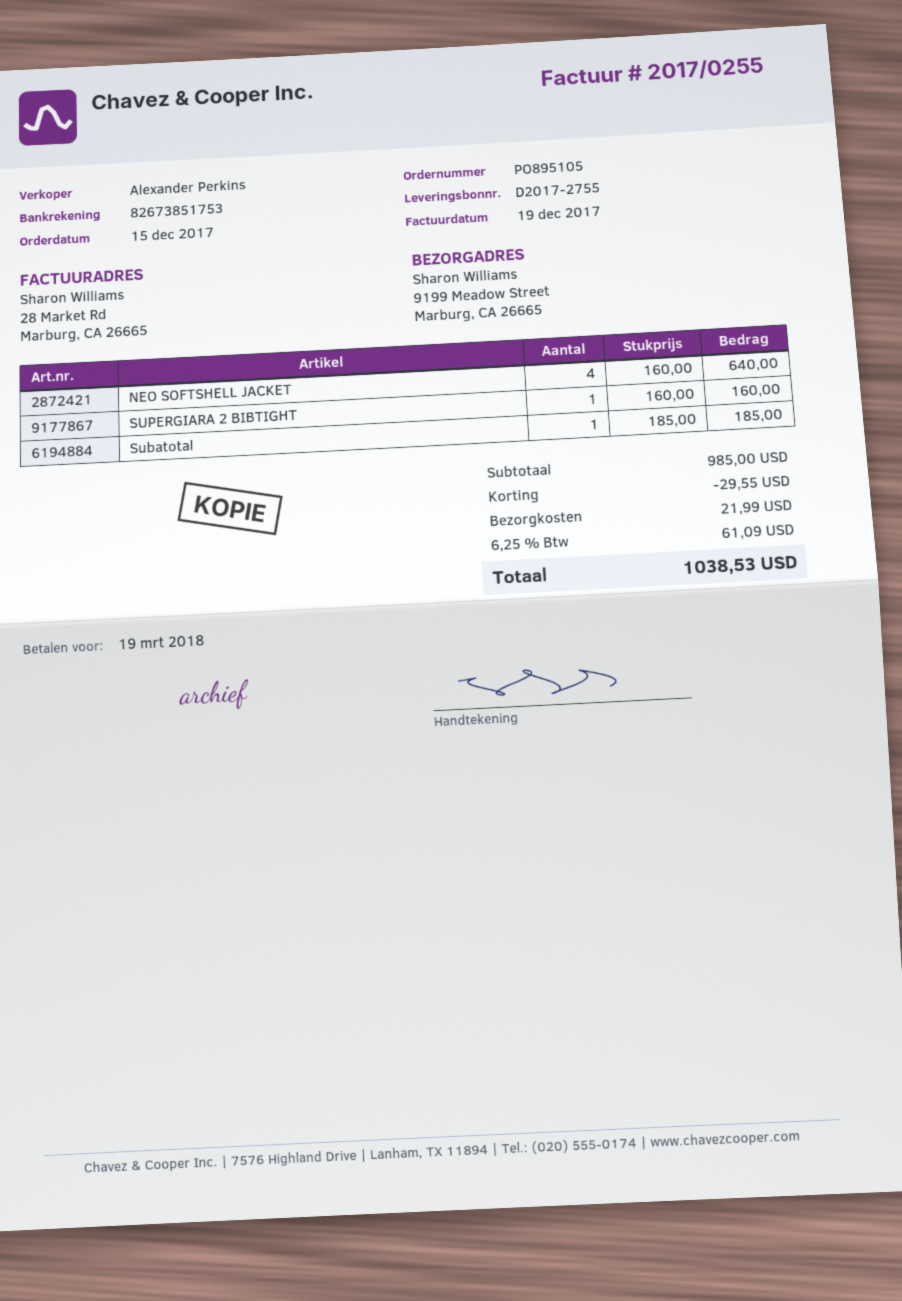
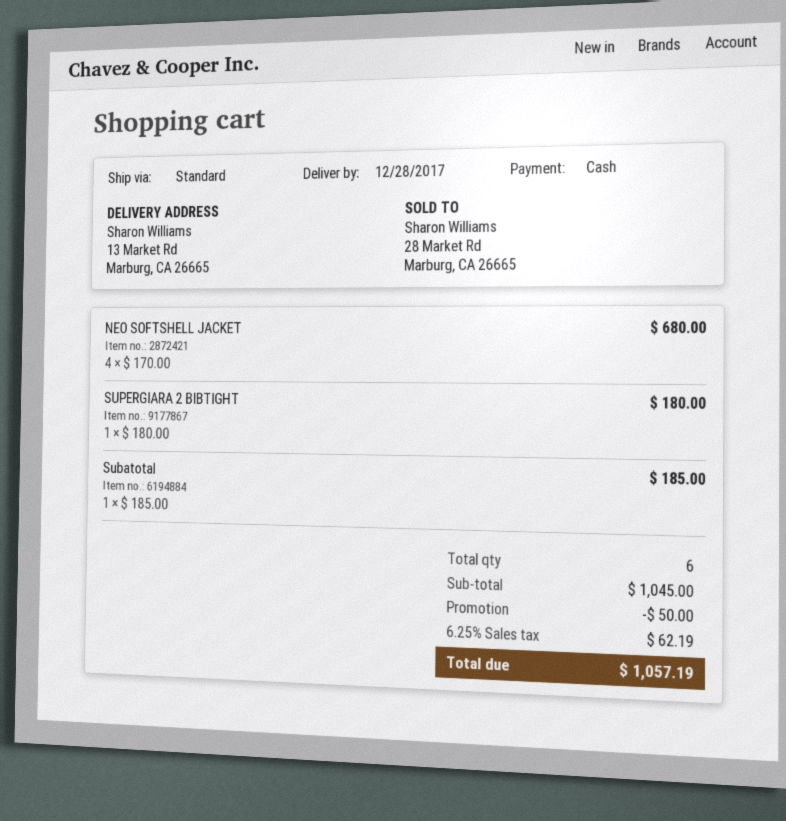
ship to: 9199 Meadow Street, Marburg, CA 26665 -> 13 Market Rd, Marburg, CA 26665
NEO SOFTSHELL JACKET: 4 x 160.00 = 640.00 -> 4 x 170.00 = 680.00
SUPERGIARA 2 BIBTIGHT: 1 x 160.00 = 160.00 -> 1 x 180.00 = 180.00
subtotal: 985.00 -> 1045.00
discount: 29.55 -> 50.00
shipping: 21.99 -> none
tax: 6.25% = 61.09 -> 6.25% = 62.19
total: 1038.53 -> 1057.19

